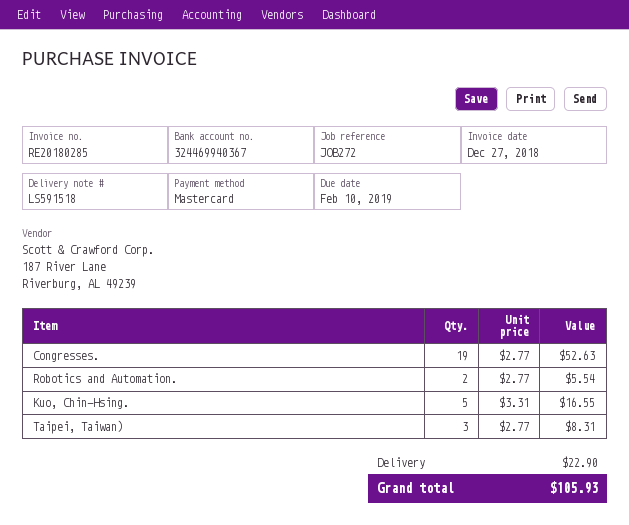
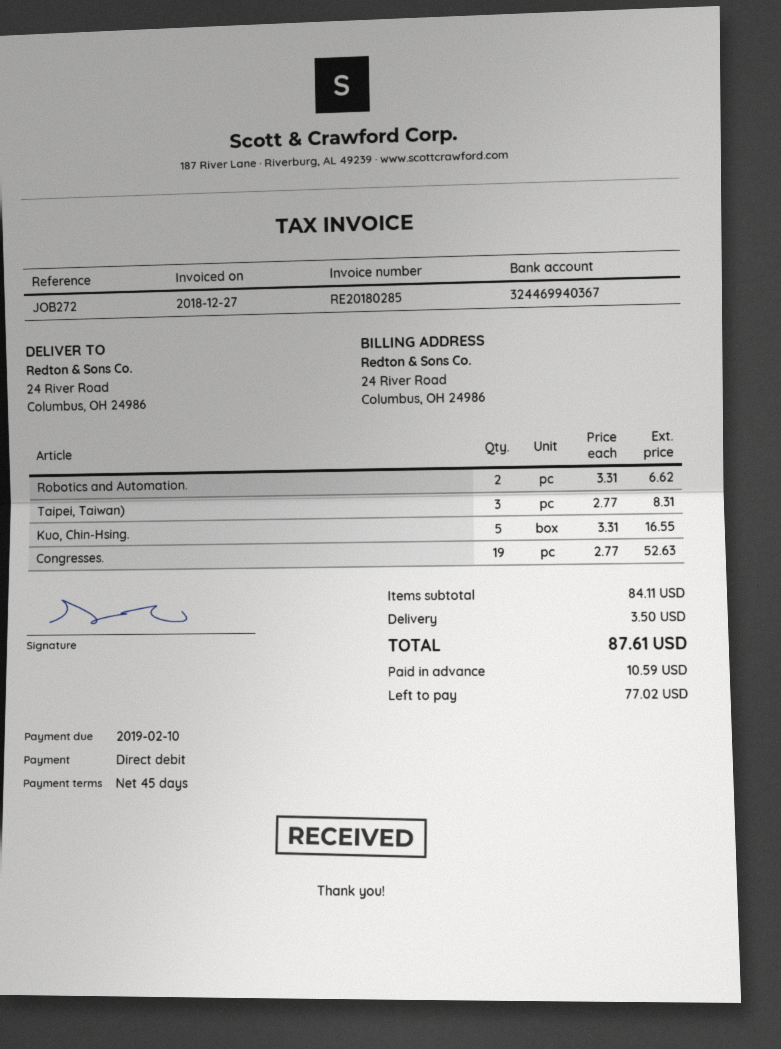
payment method: Mastercard -> direct debit
Robotics and Automation.: 2 x 2.77 = 5.54 -> 2 x 3.31 = 6.62
shipping: 22.90 -> 3.50
total: 105.93 -> 87.61

